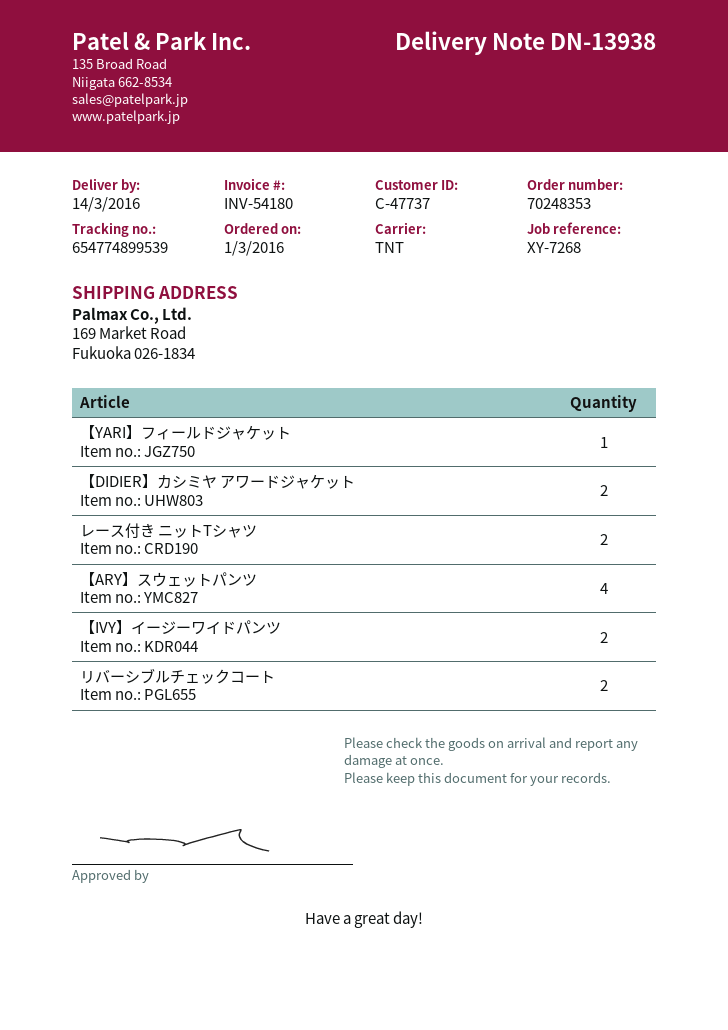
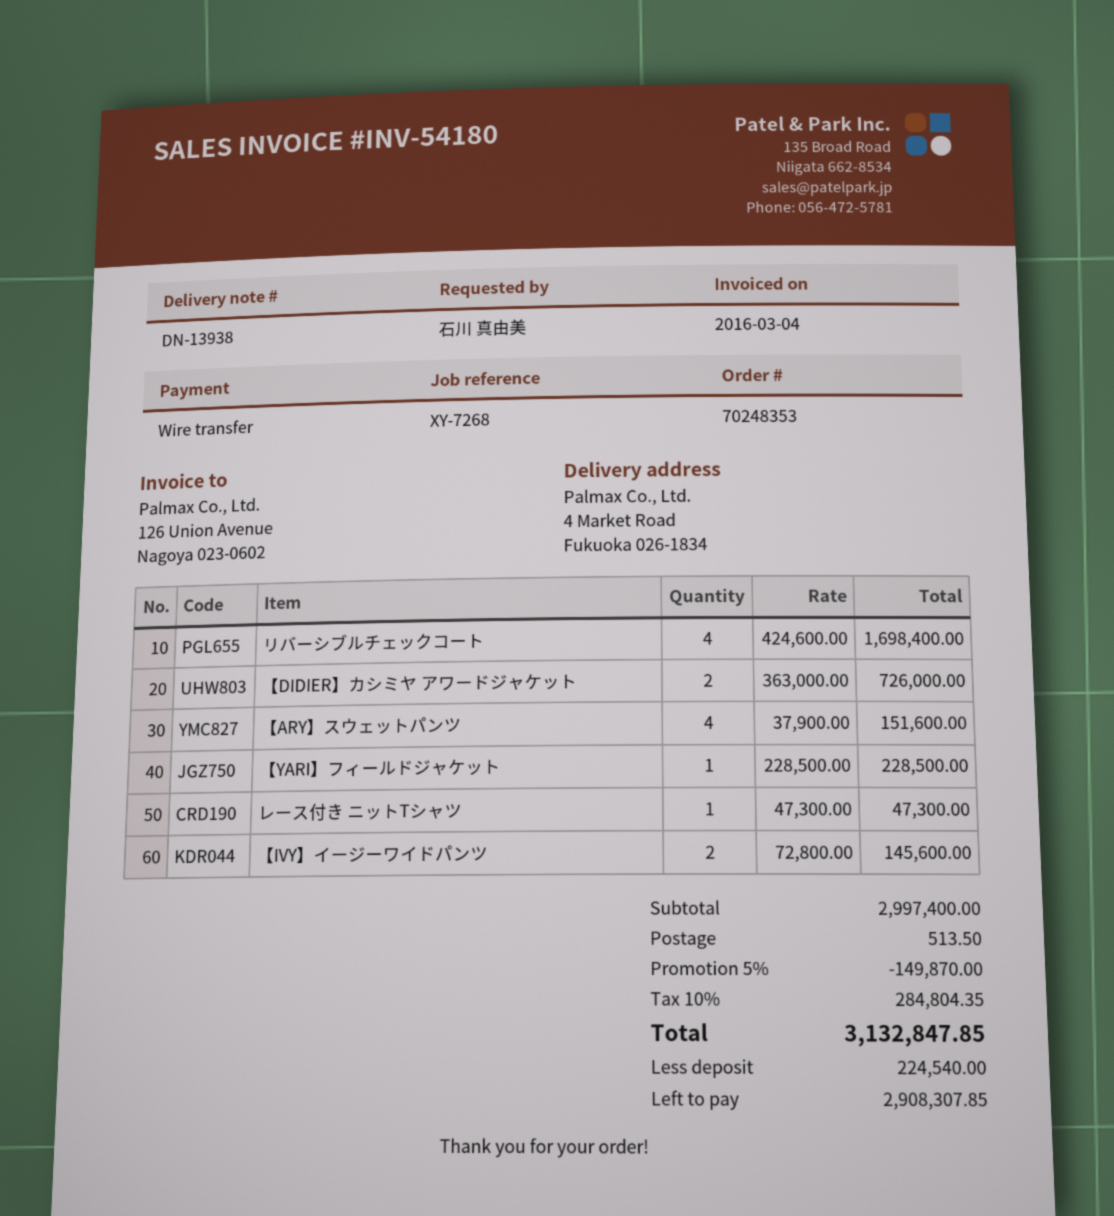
ship to: 169 Market Road, Fukuoka 026-1834 -> 4 Market Road, Fukuoka 026-1834
レース付き ニットTシャツ: 2 -> 1
リバーシブルチェックコート: 2 -> 4

